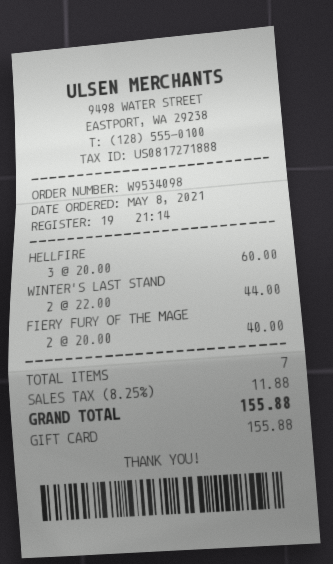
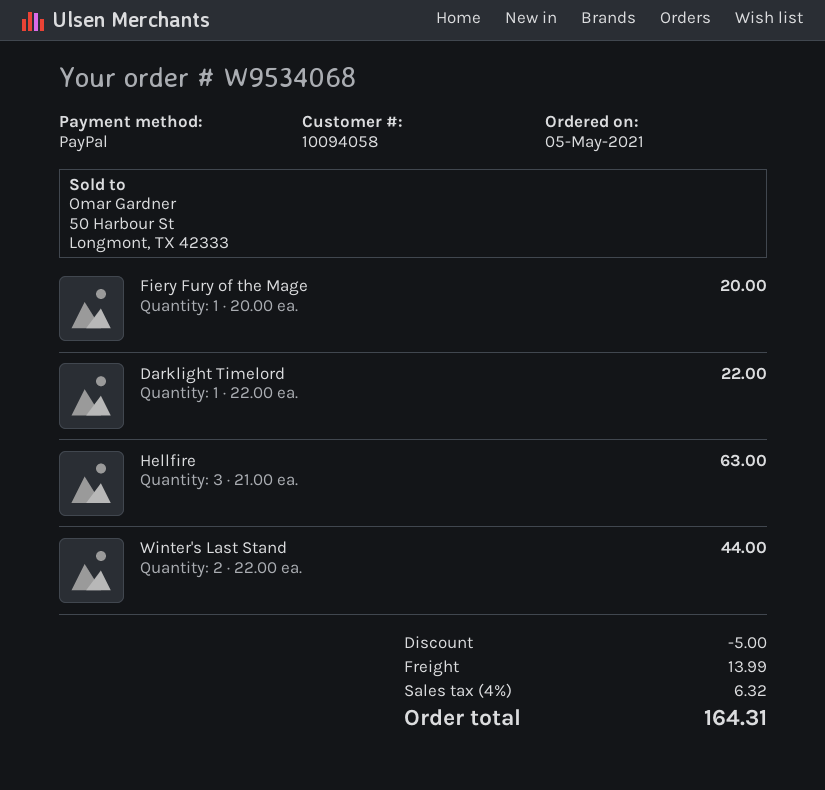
order number: W9534098 -> W9534068
order date: 2021-05-08 -> 2021-05-05
payment method: gift card -> PayPal
HELLFIRE: 3 x 20.00 = 60.00 -> 3 x 21.00 = 63.00
FIERY FURY OF THE MAGE: 2 x 20.00 = 40.00 -> 1 x 20.00 = 20.00
Darklight Timelord: none -> 1 x 22.00 = 22.00
discount: none -> 5.00
shipping: none -> 13.99
tax: 8.25% = 11.88 -> 4% = 6.32
total: 155.88 -> 164.31

